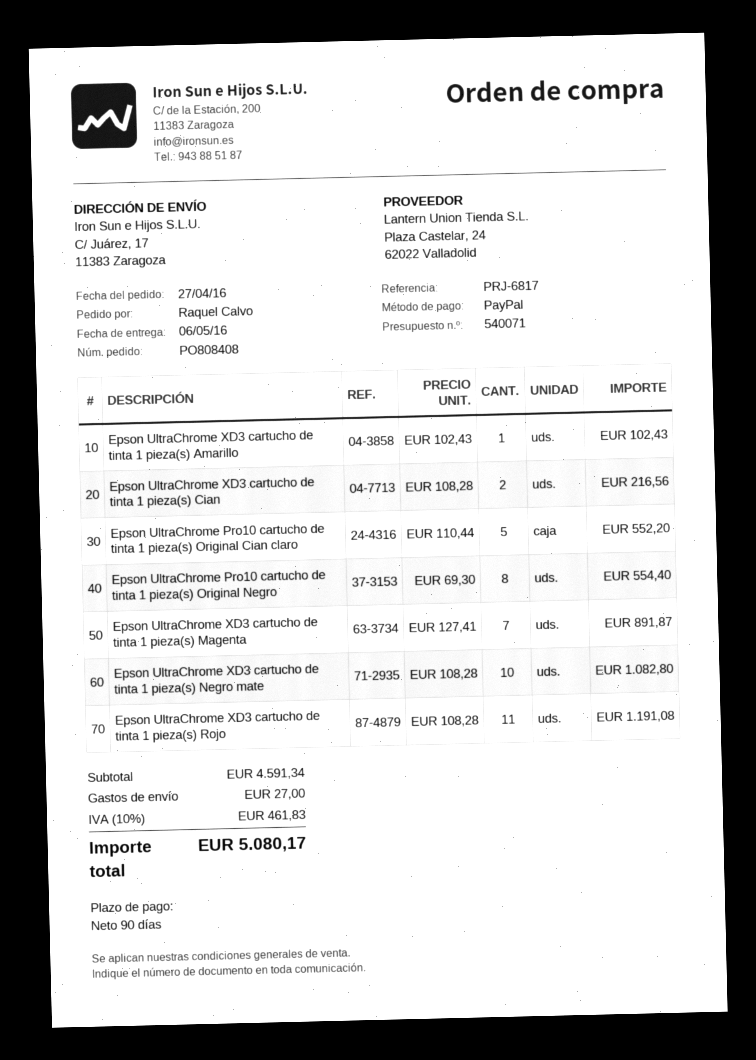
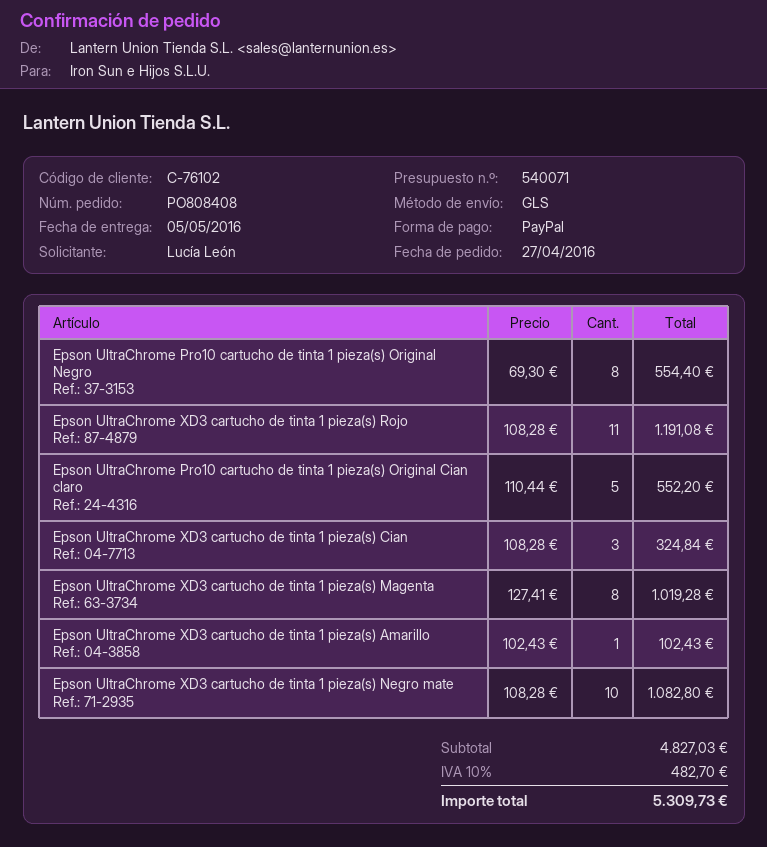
delivery date: 2016-05-06 -> 2016-05-05
ordered by: Raquel Calvo -> Lucía León
Epson UltraChrome XD3 cartucho de tinta 1 pieza(s) Cian: 2 x 108.28 = 216.56 -> 3 x 108.28 = 324.84
Epson UltraChrome XD3 cartucho de tinta 1 pieza(s) Magenta: 7 x 127.41 = 891.87 -> 8 x 127.41 = 1019.28
subtotal: 4591.34 -> 4827.03
shipping: 27.00 -> none
tax: 10% = 461.83 -> 10% = 482.70
total: 5080.17 -> 5309.73

